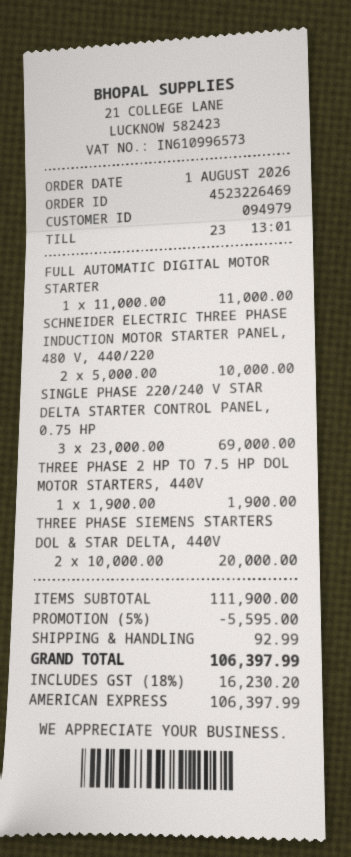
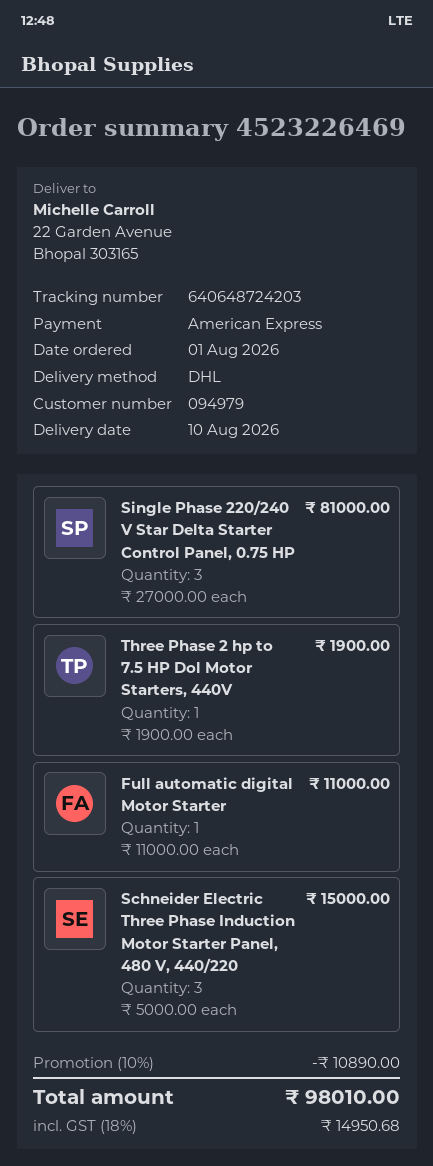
SCHNEIDER ELECTRIC THREE PHASE INDUCTION MOTOR STARTER PANEL, 480 V, 440/220: 2 x 5000.00 = 10000.00 -> 3 x 5000.00 = 15000.00
SINGLE PHASE 220/240 V STAR DELTA STARTER CONTROL PANEL, 0.75 HP: 3 x 23000.00 = 69000.00 -> 3 x 27000.00 = 81000.00
THREE PHASE SIEMENS STARTERS DOL & STAR DELTA, 440V: 2 x 10000.00 = 20000.00 -> none
discount: 5% = 5595.00 -> 10% = 10890.00
shipping: 92.99 -> none
tax: 18% = 16230.20 -> 18% = 14950.68
total: 106397.99 -> 98010.00

